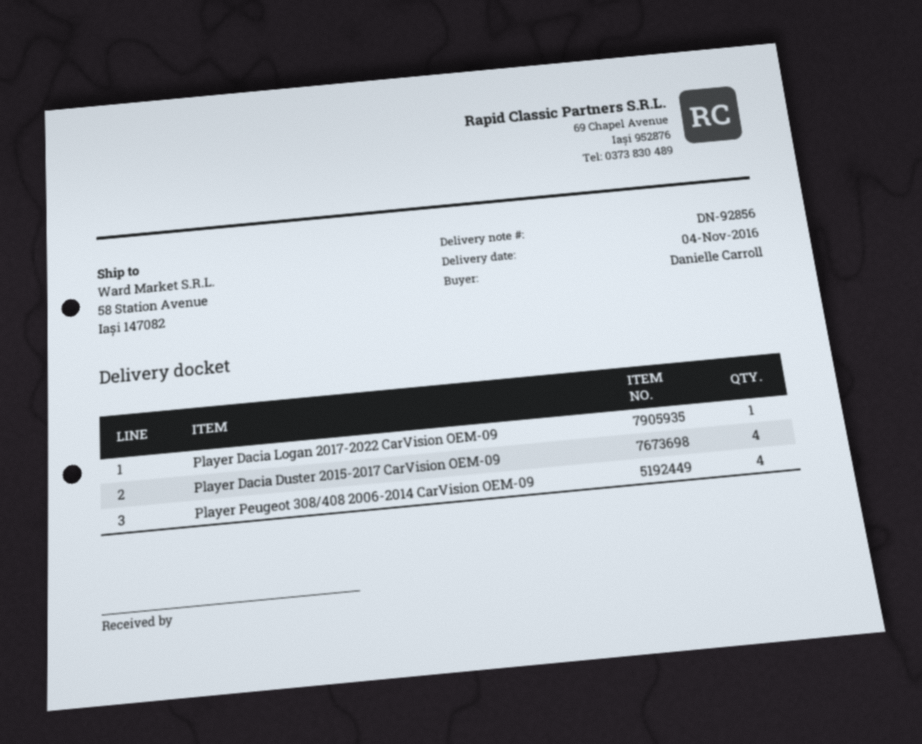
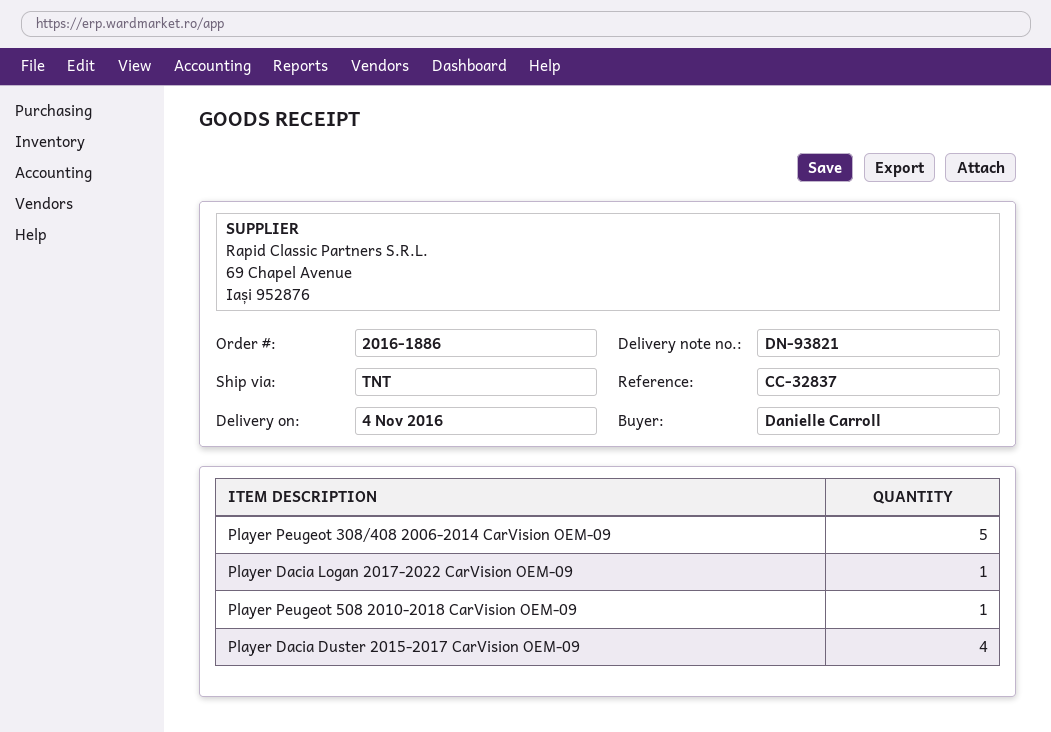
delivery note number: DN-92856 -> DN-93821
Player Peugeot 308/408 2006-2014 CarVision OEM-09: 4 -> 5
Player Peugeot 508 2010-2018 CarVision OEM-09: none -> 1

